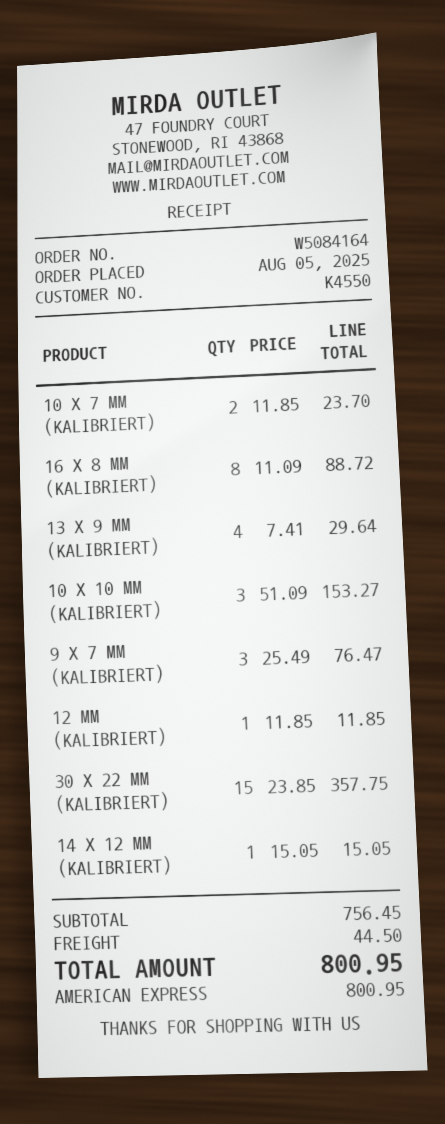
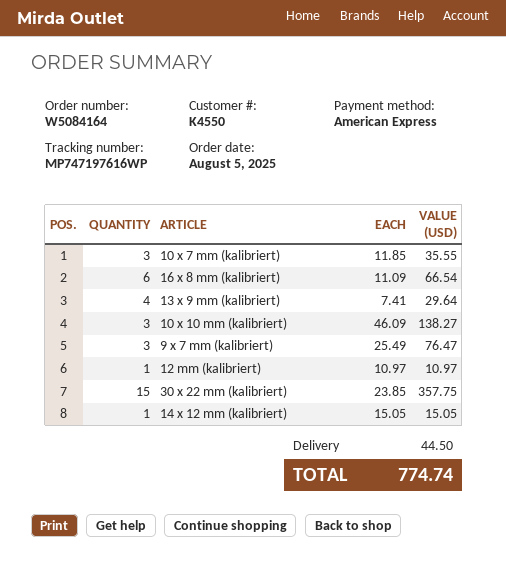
10 X 7 MM (KALIBRIERT): 2 x 11.85 = 23.70 -> 3 x 11.85 = 35.55
16 X 8 MM (KALIBRIERT): 8 x 11.09 = 88.72 -> 6 x 11.09 = 66.54
10 X 10 MM (KALIBRIERT): 3 x 51.09 = 153.27 -> 3 x 46.09 = 138.27
12 MM (KALIBRIERT): 1 x 11.85 = 11.85 -> 1 x 10.97 = 10.97
total: 800.95 -> 774.74

